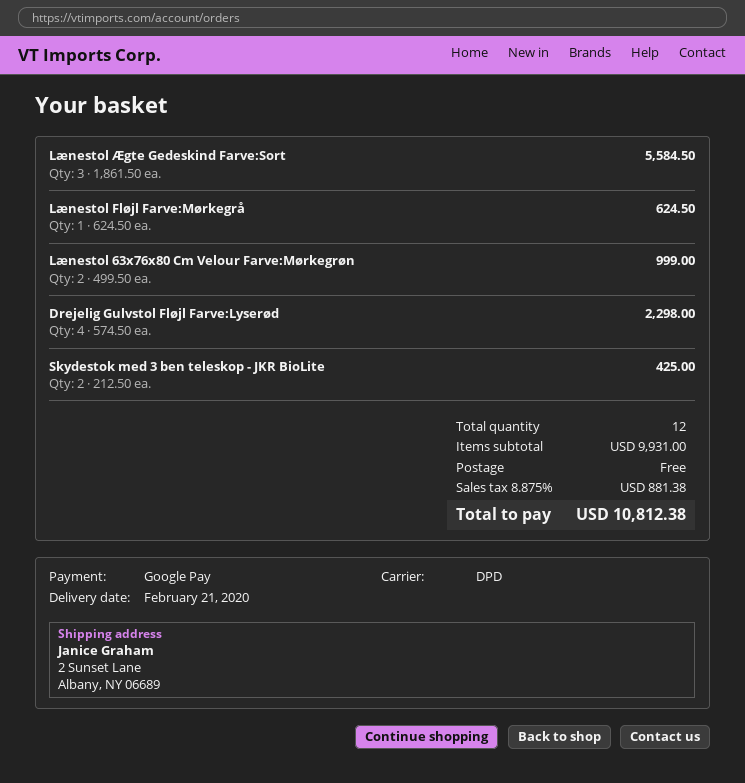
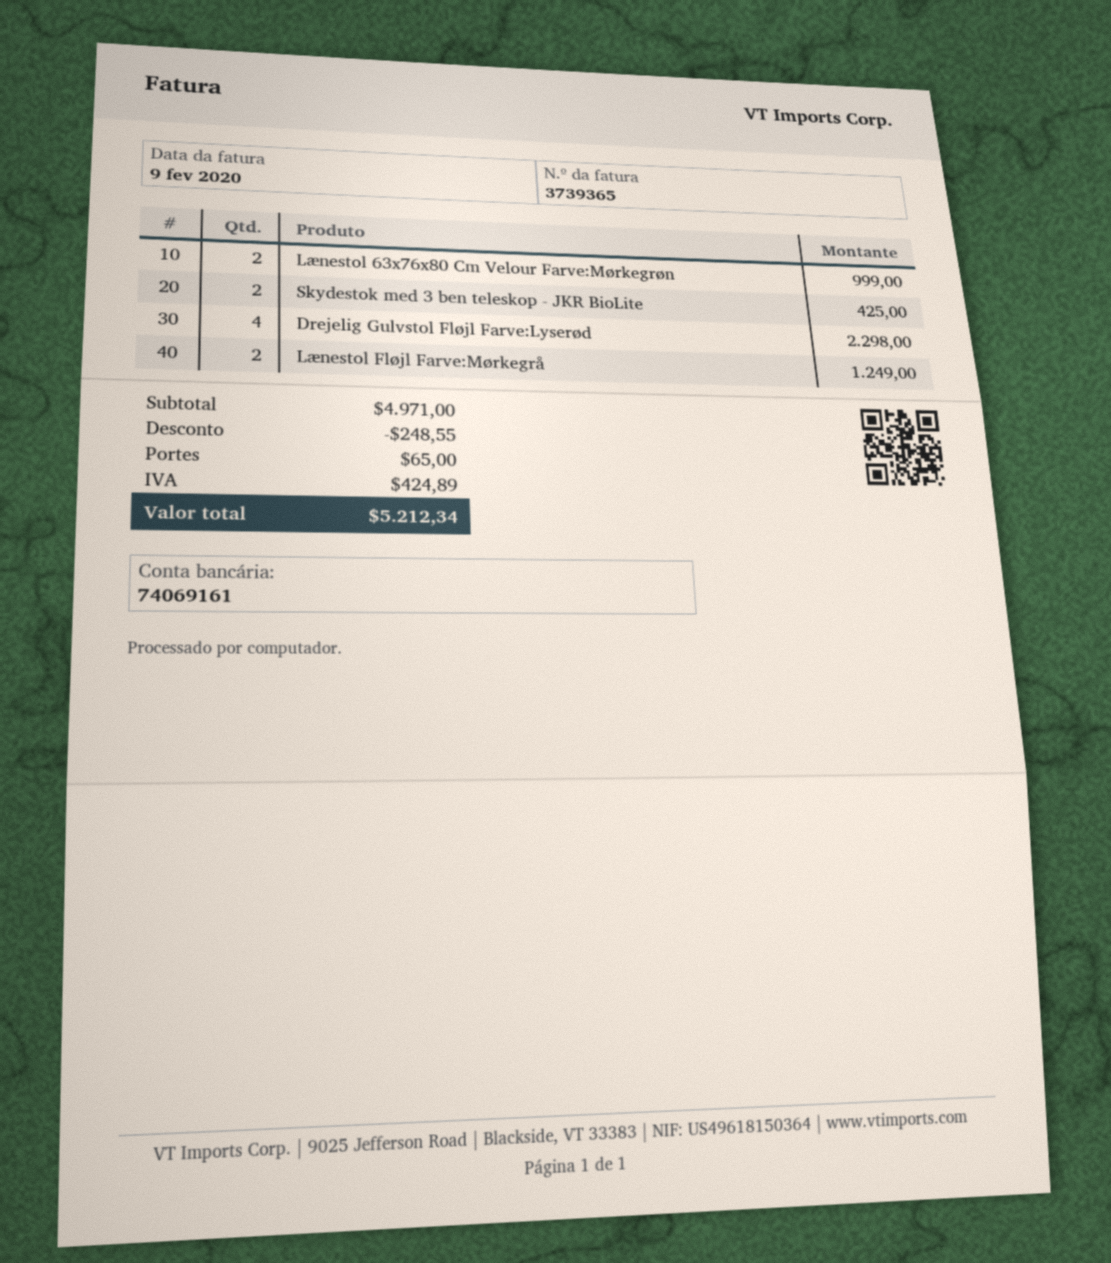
Lænestol Ægte Gedeskind Farve:Sort: 3 for 5584.50 -> none
Lænestol Fløjl Farve:Mørkegrå: 1 for 624.50 -> 2 for 1249.00
subtotal: 9931.00 -> 4971.00
discount: none -> 248.55
shipping: 0.00 -> 65.00
tax: 881.38 -> 424.89
total: 10812.38 -> 5212.34

